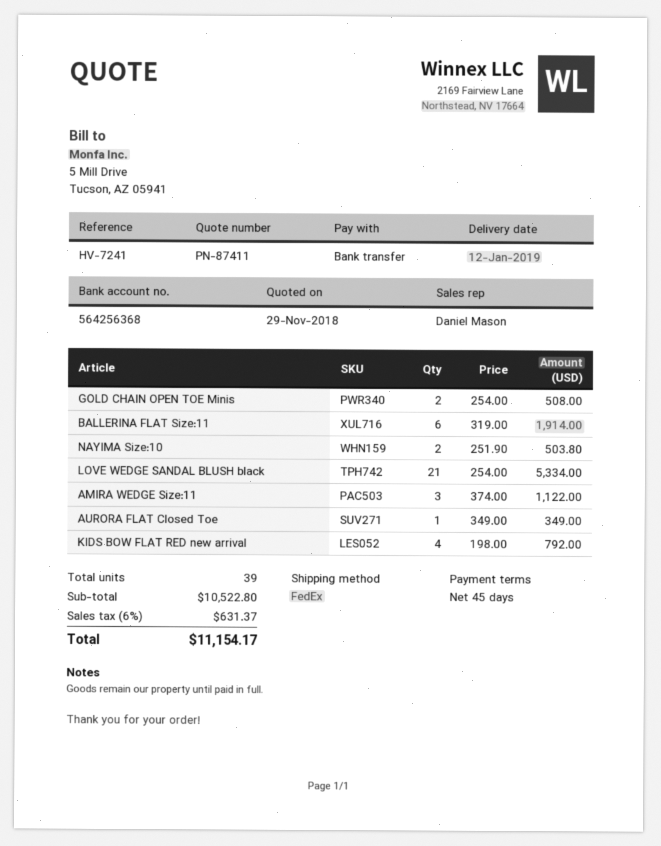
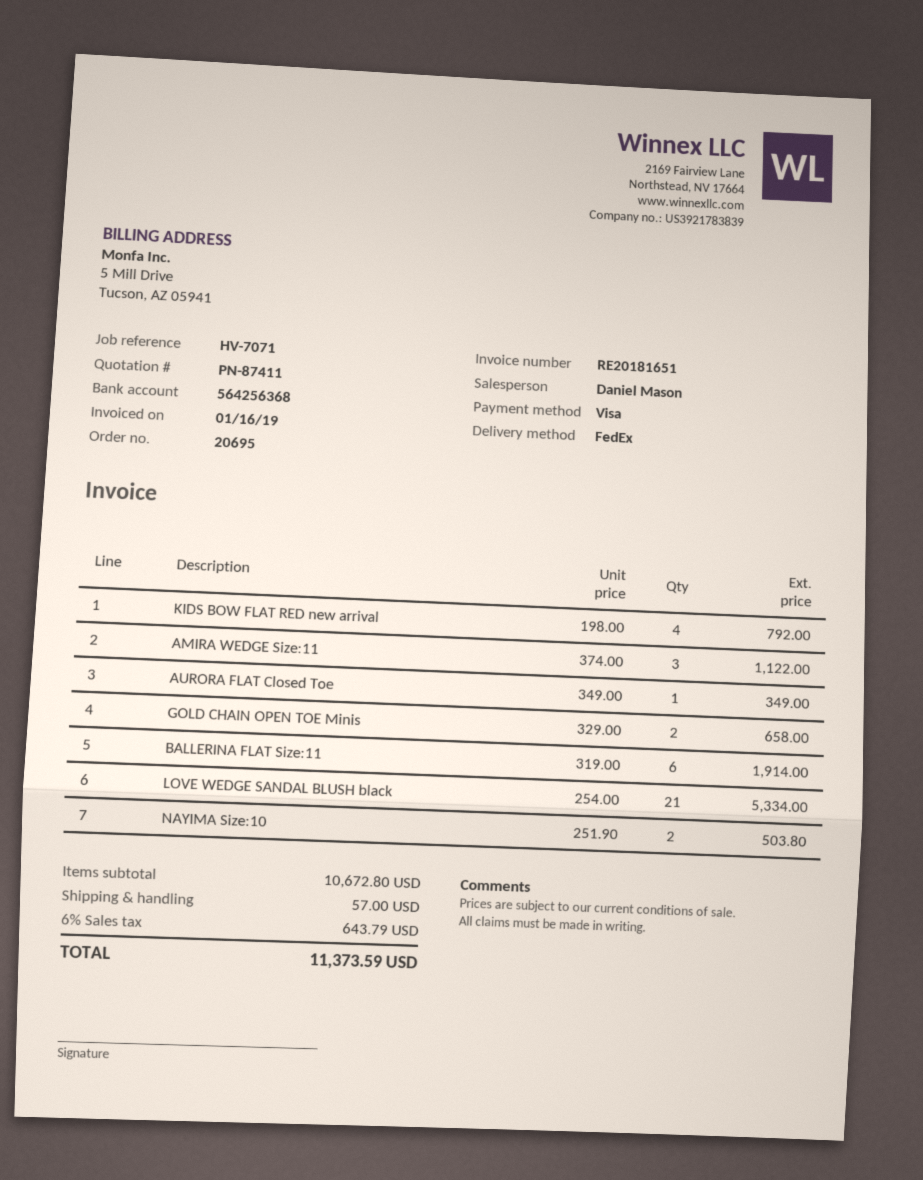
reference: HV-7241 -> HV-7071
payment method: bank transfer -> Visa
GOLD CHAIN OPEN TOE Minis: 2 x 254.00 = 508.00 -> 2 x 329.00 = 658.00
subtotal: 10522.80 -> 10672.80
shipping: none -> 57.00
tax: 6% = 631.37 -> 6% = 643.79
total: 11154.17 -> 11373.59

